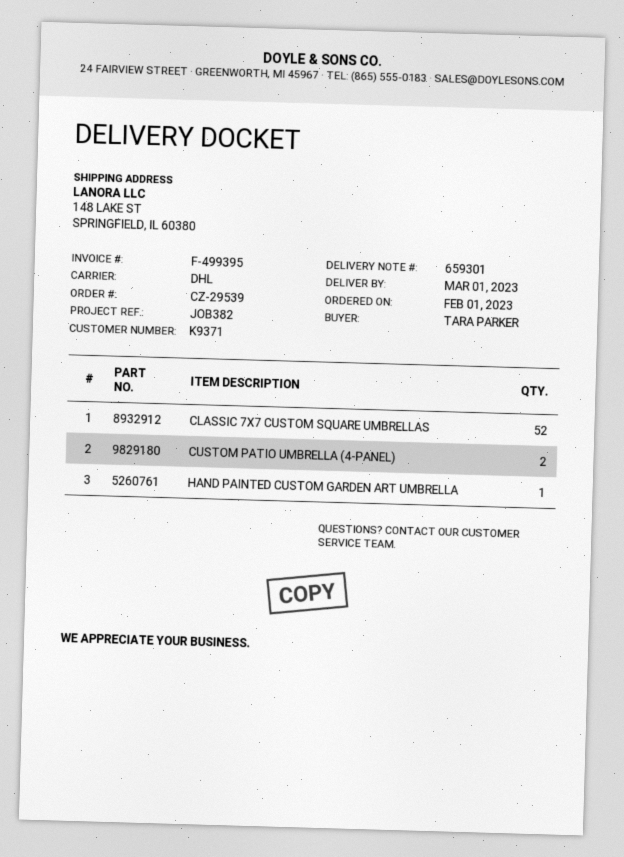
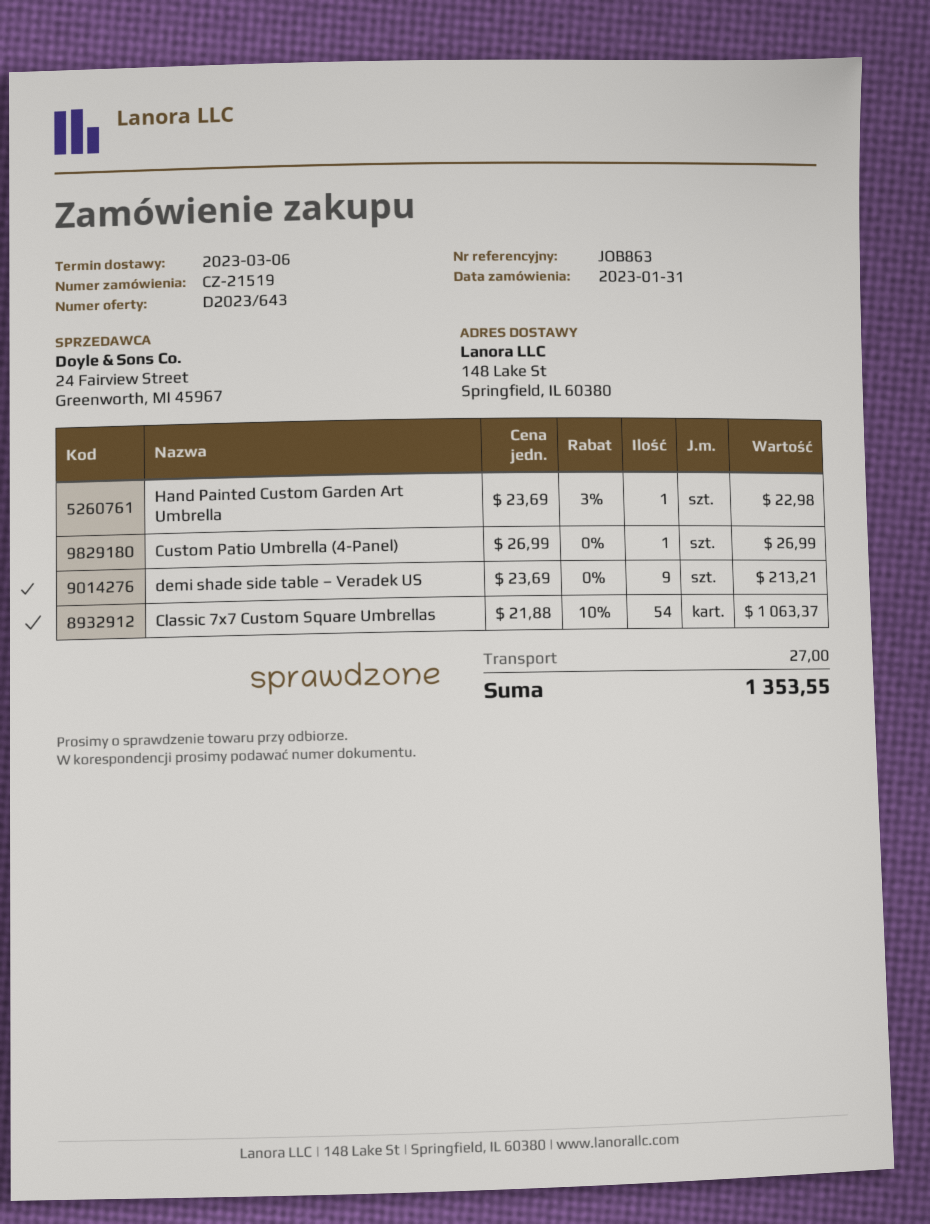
order number: CZ-29539 -> CZ-21519
order date: 2023-02-01 -> 2023-01-31
delivery date: 2023-03-01 -> 2023-03-06
reference: JOB382 -> JOB863
CLASSIC 7X7 CUSTOM SQUARE UMBRELLAS: 52 -> 54
CUSTOM PATIO UMBRELLA (4-PANEL): 2 -> 1
demi shade side table – Veradek US: none -> 9

